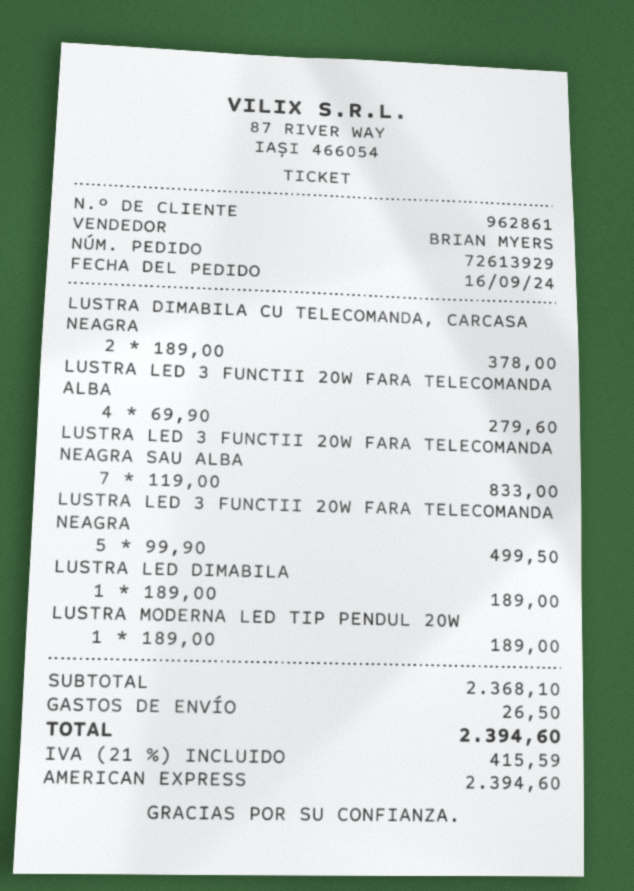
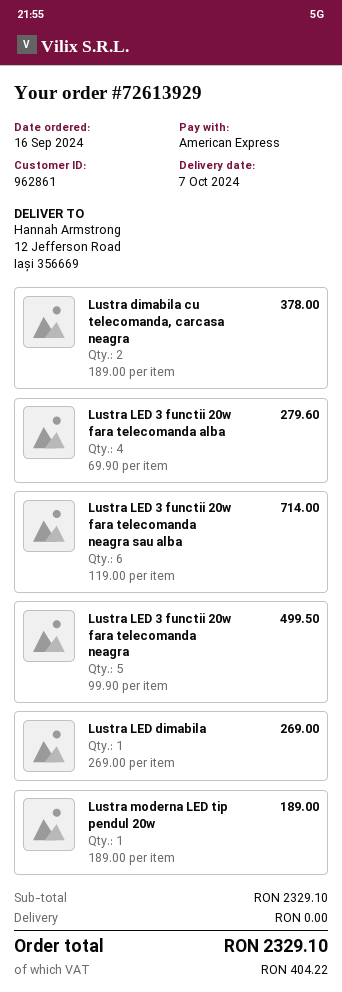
LUSTRA LED 3 FUNCTII 20W FARA TELECOMANDA NEAGRA SAU ALBA: 7 x 119.00 = 833.00 -> 6 x 119.00 = 714.00
LUSTRA LED DIMABILA: 1 x 189.00 = 189.00 -> 1 x 269.00 = 269.00
subtotal: 2368.10 -> 2329.10
shipping: 26.50 -> 0.00
tax: 415.59 -> 404.22
total: 2394.60 -> 2329.10

